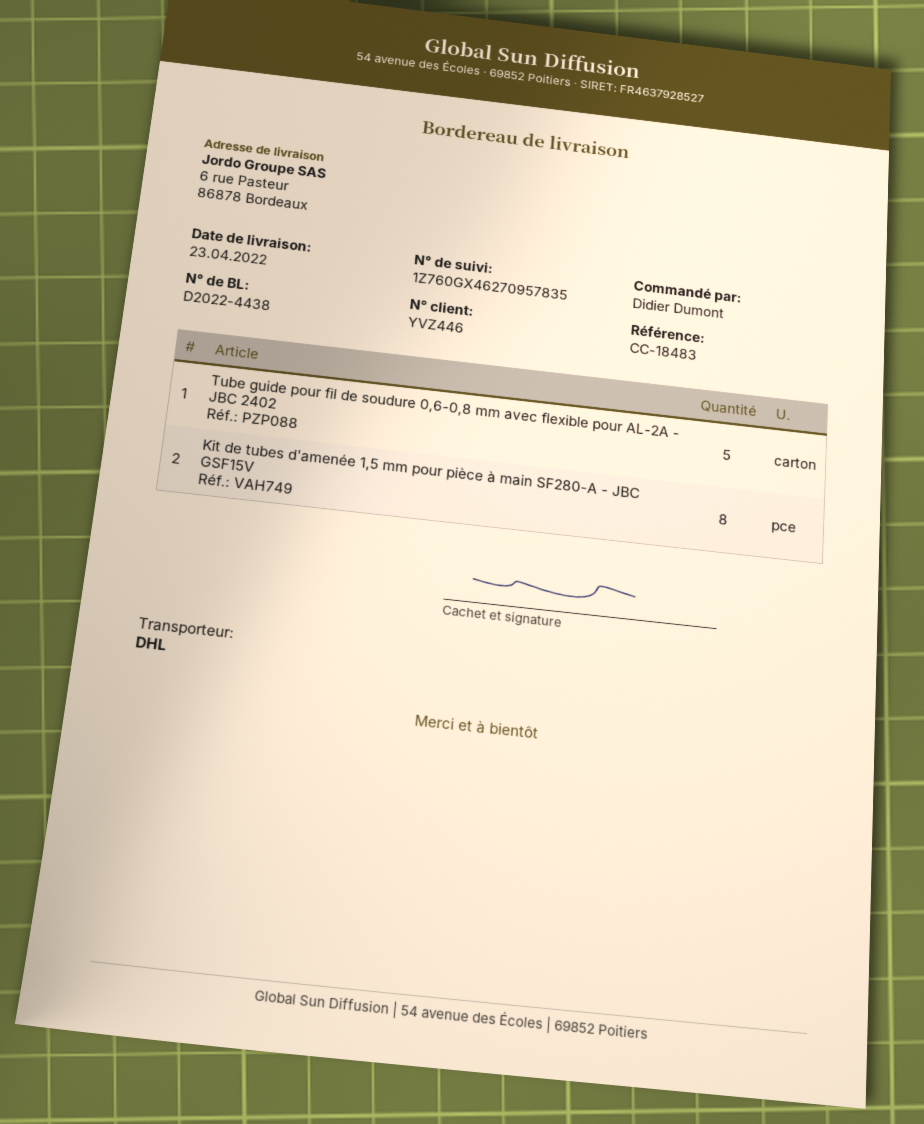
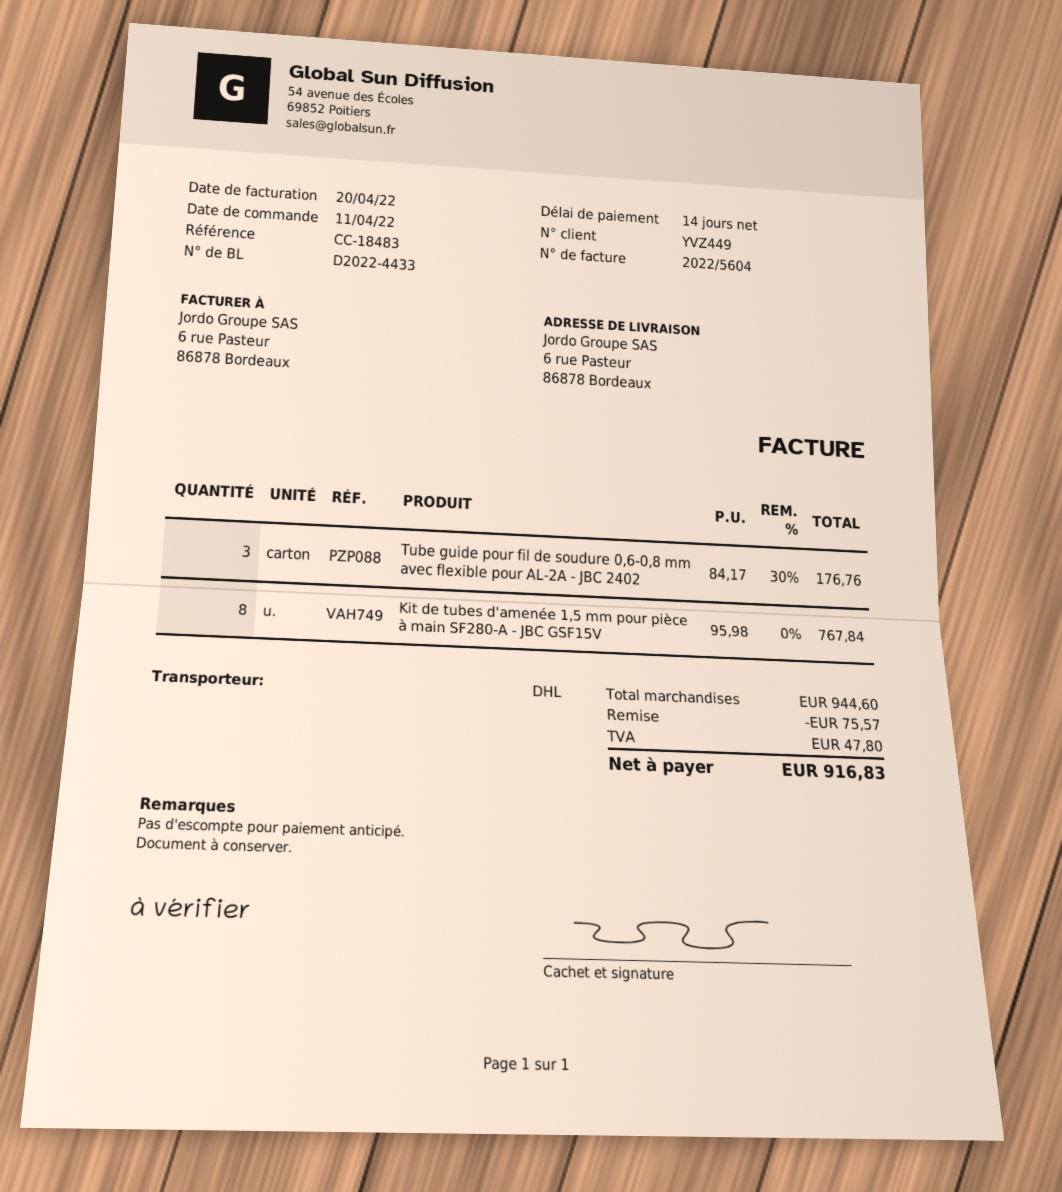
delivery note number: D2022-4438 -> D2022-4433
customer number: YVZ446 -> YVZ449
Tube guide pour fil de soudure 0,6-0,8 mm avec flexible pour AL-2A - JBC 2402: 5 -> 3

